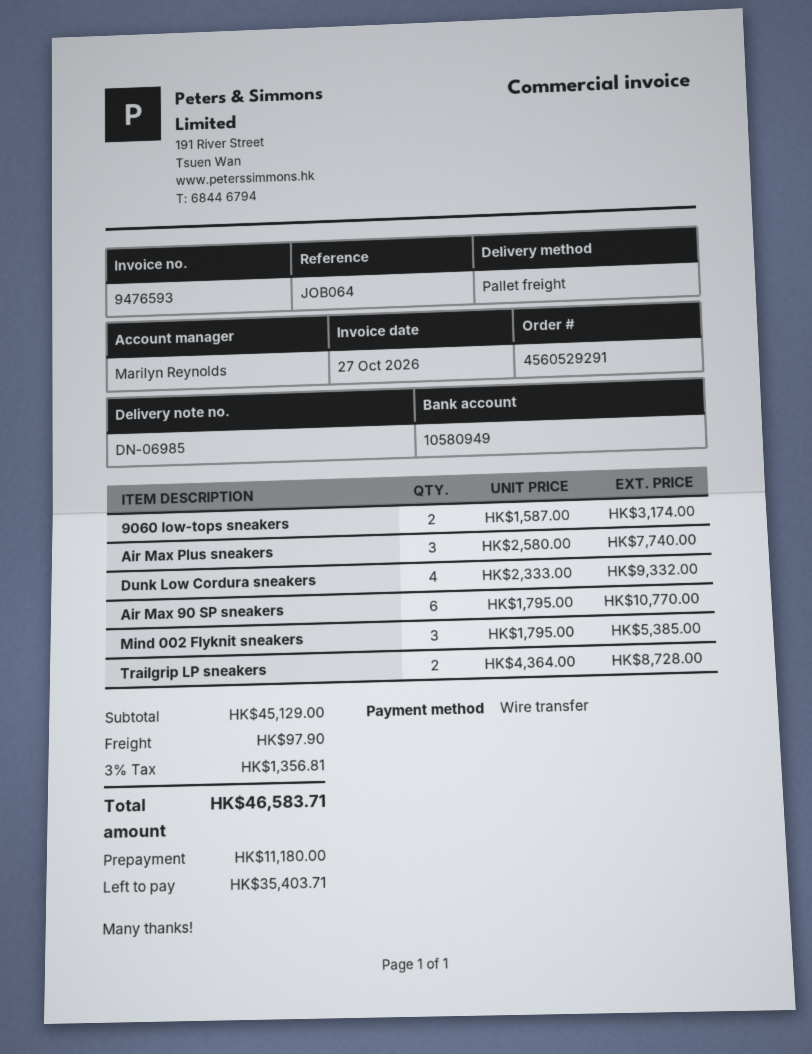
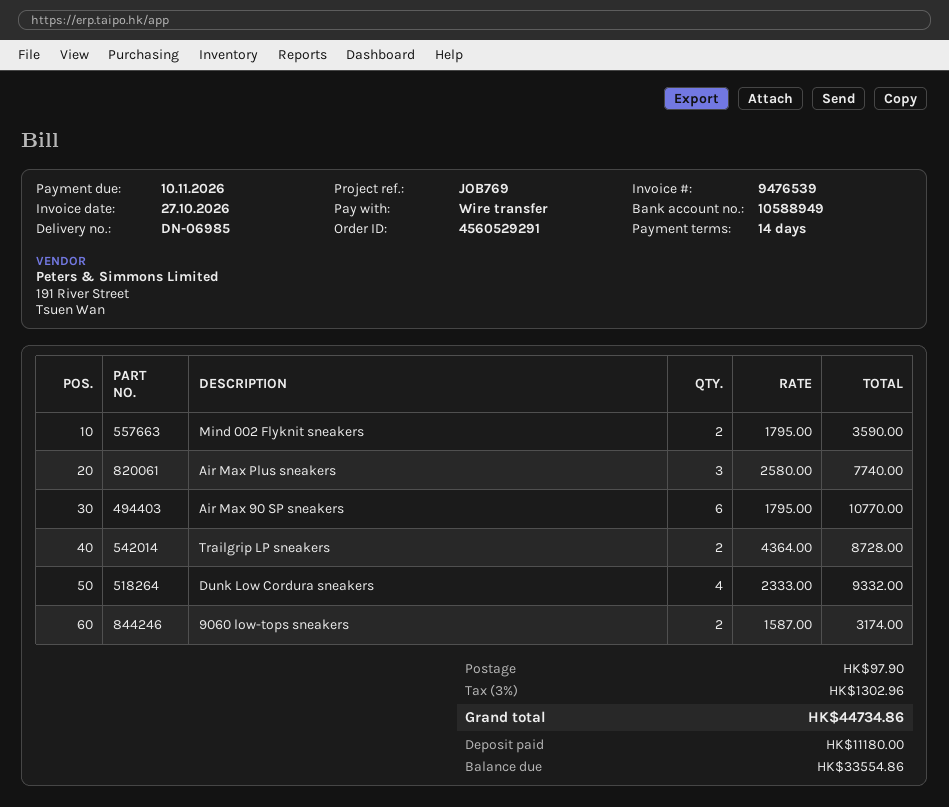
invoice number: 9476593 -> 9476539
reference: JOB064 -> JOB769
bank account: 10580949 -> 10588949
Mind 002 Flyknit sneakers: 3 x 1795.00 = 5385.00 -> 2 x 1795.00 = 3590.00
tax: 3% = 1356.81 -> 3% = 1302.96
total: 46583.71 -> 44734.86
balance: 35403.71 -> 33554.86

